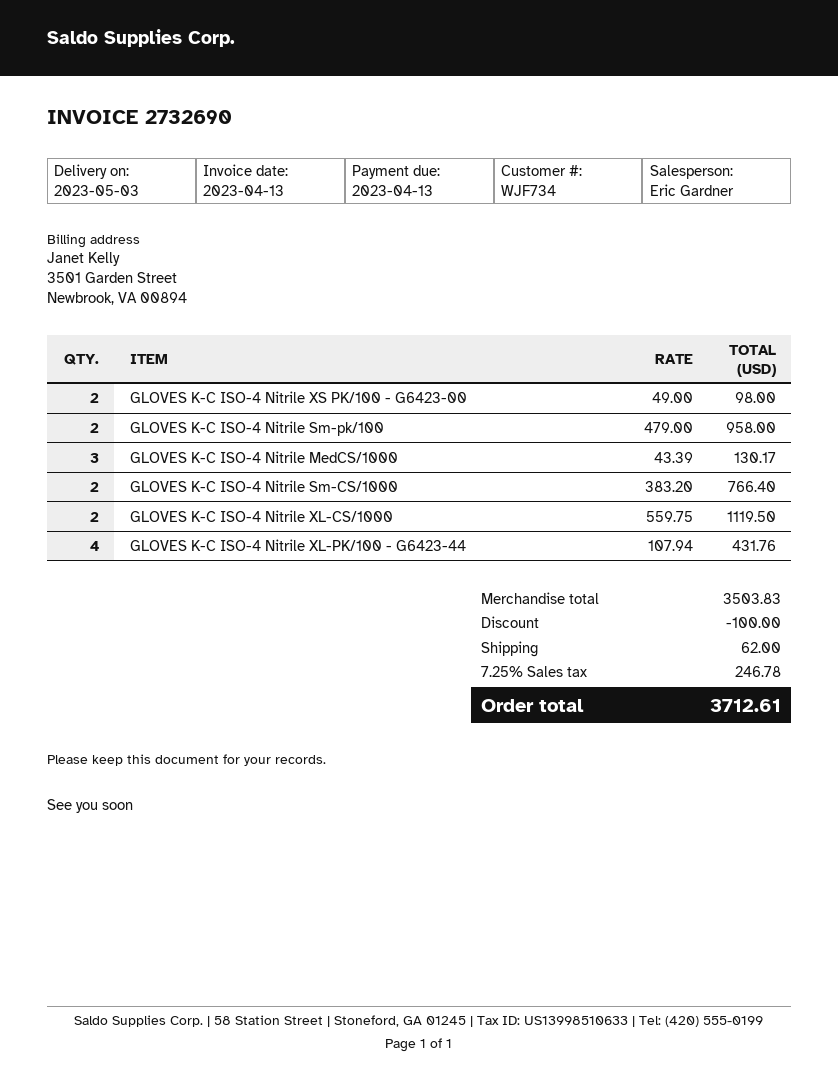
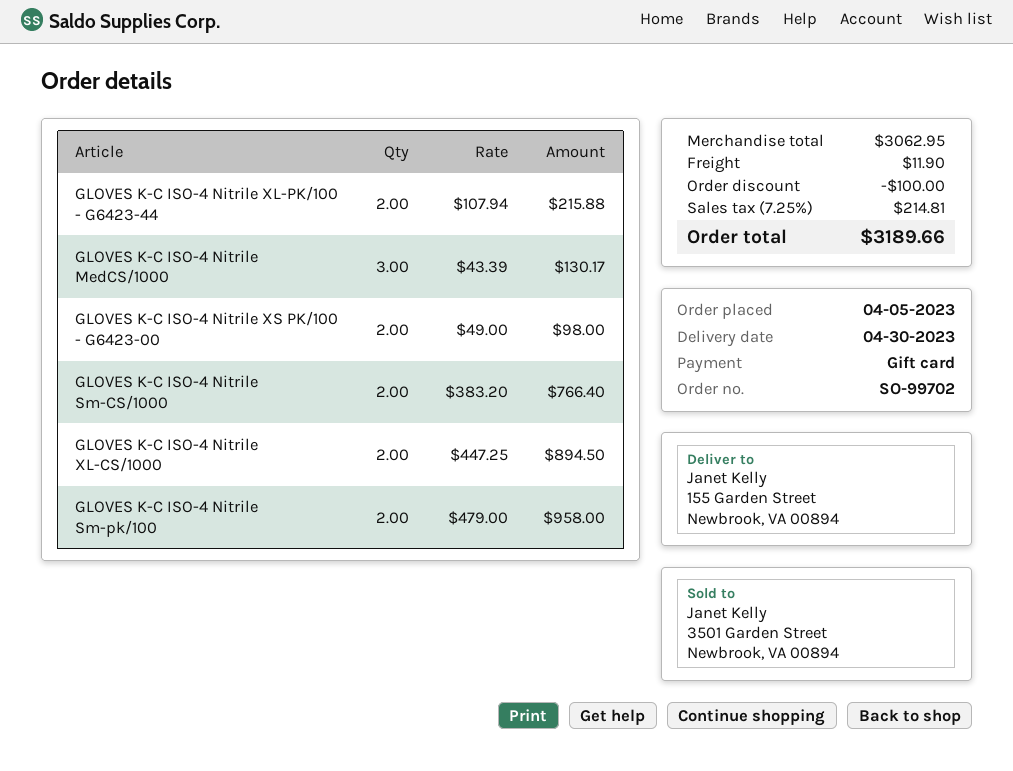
delivery date: 2023-05-03 -> 2023-04-30
GLOVES K-C ISO-4 Nitrile XL-CS/1000: 2 x 559.75 = 1119.50 -> 2 x 447.25 = 894.50
GLOVES K-C ISO-4 Nitrile XL-PK/100 - G6423-44: 4 x 107.94 = 431.76 -> 2 x 107.94 = 215.88
subtotal: 3503.83 -> 3062.95
shipping: 62.00 -> 11.90
tax: 7.25% = 246.78 -> 7.25% = 214.81
total: 3712.61 -> 3189.66

